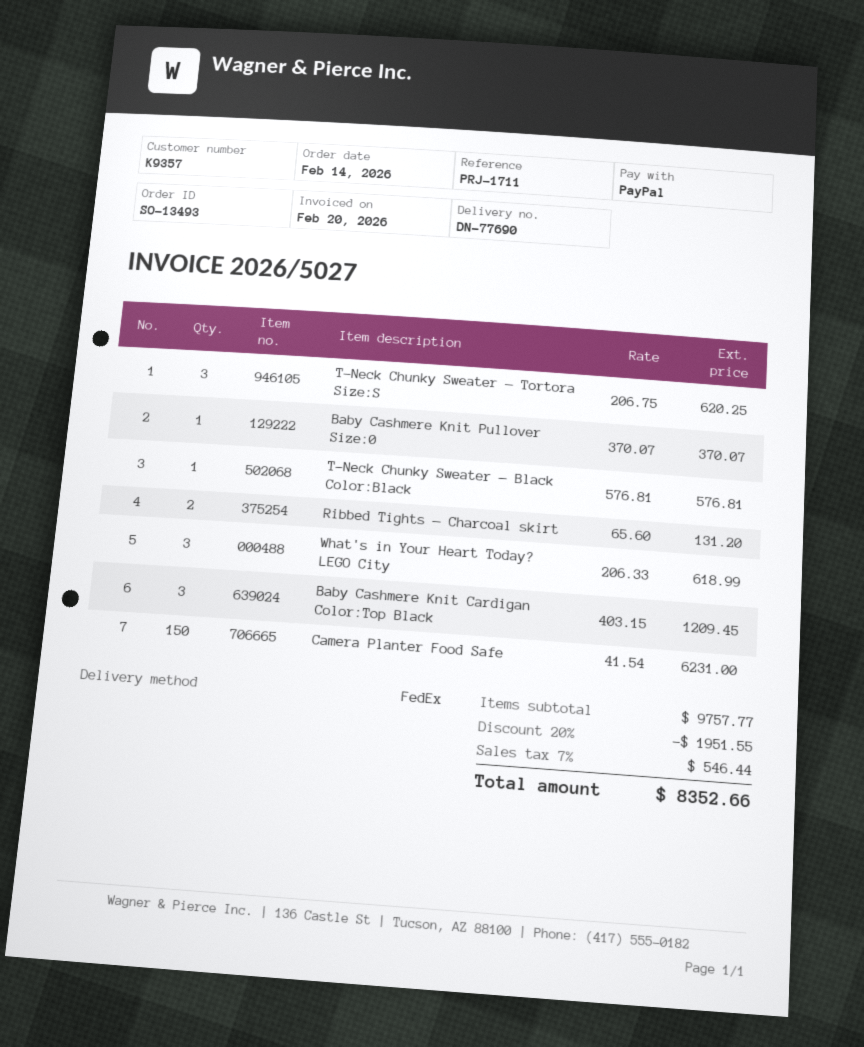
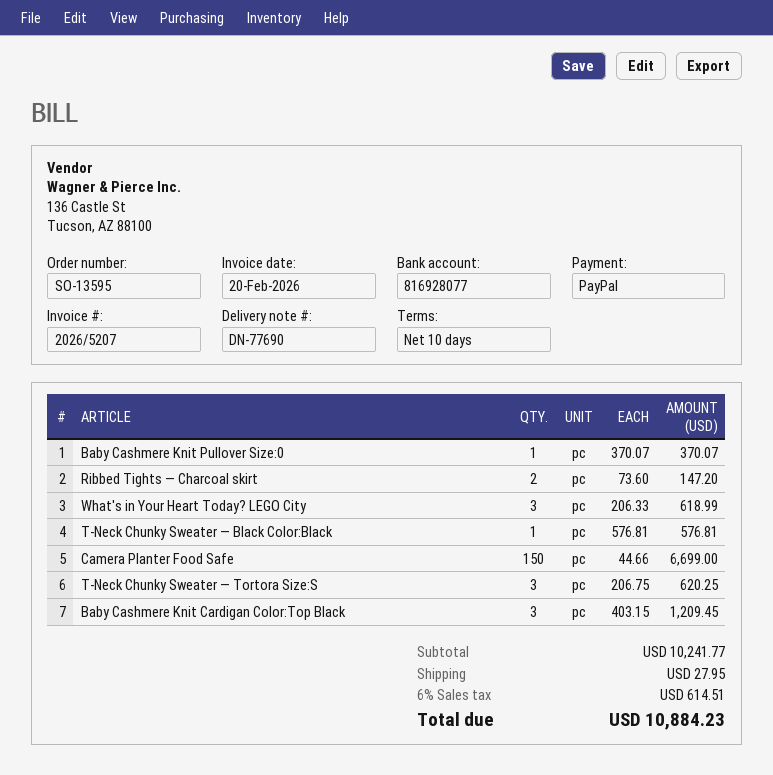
order number: SO-13493 -> SO-13595
invoice number: 2026/5027 -> 2026/5207
Ribbed Tights — Charcoal skirt: 2 x 65.60 = 131.20 -> 2 x 73.60 = 147.20
Camera Planter Food Safe: 150 x 41.54 = 6231.00 -> 150 x 44.66 = 6699.00
subtotal: 9757.77 -> 10241.77
discount: 20% = 1951.55 -> none
shipping: none -> 27.95
tax: 7% = 546.44 -> 6% = 614.51
total: 8352.66 -> 10884.23

